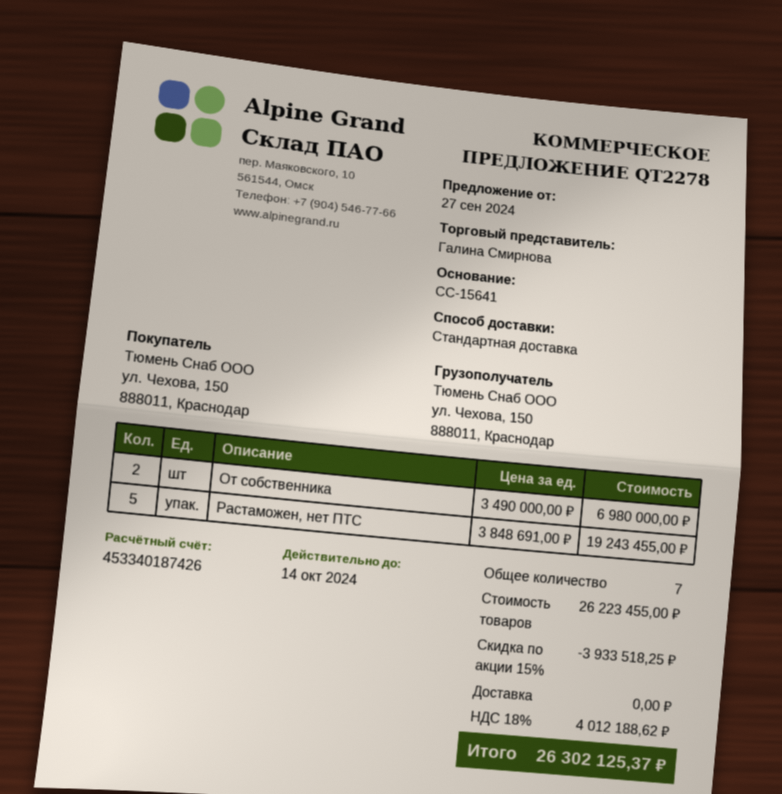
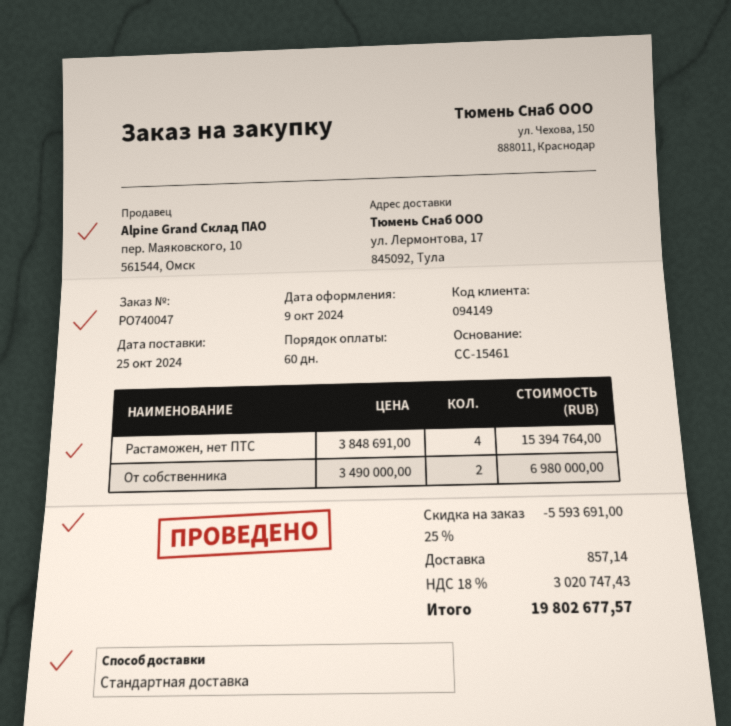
reference: CC-15641 -> CC-15461
ship to: ул. Чехова, 150, 888011, Краснодар -> ул. Лермонтова, 17, 845092, Тула
Растаможен, нет ПТС: 5 x 3848691.00 = 19243455.00 -> 4 x 3848691.00 = 15394764.00
discount: 15% = 3933518.25 -> 25% = 5593691.00
shipping: 0.00 -> 857.14
tax: 18% = 4012188.62 -> 18% = 3020747.43
total: 26302125.37 -> 19802677.57

